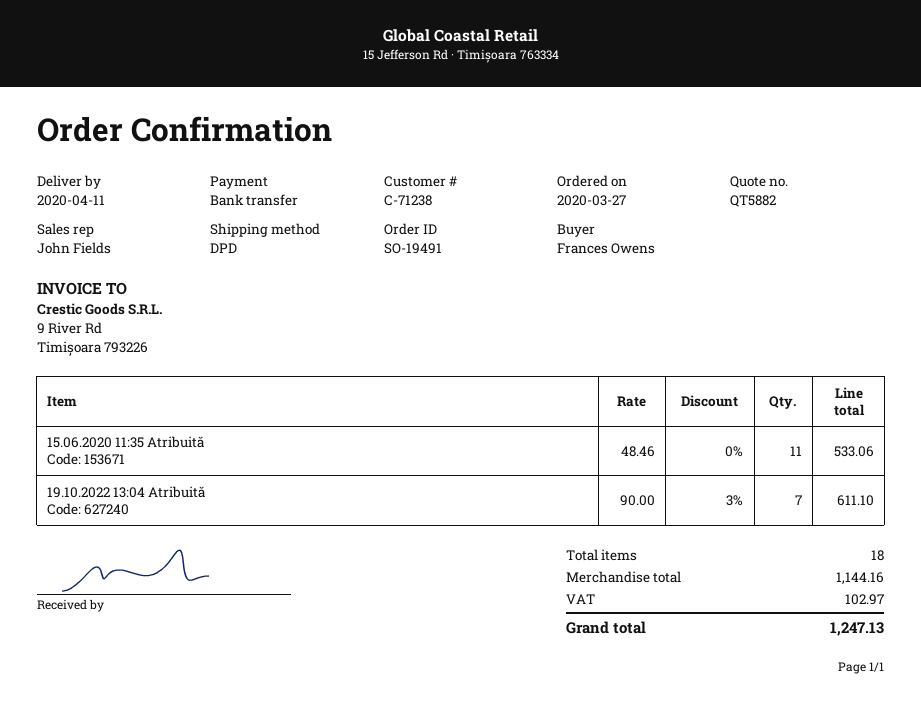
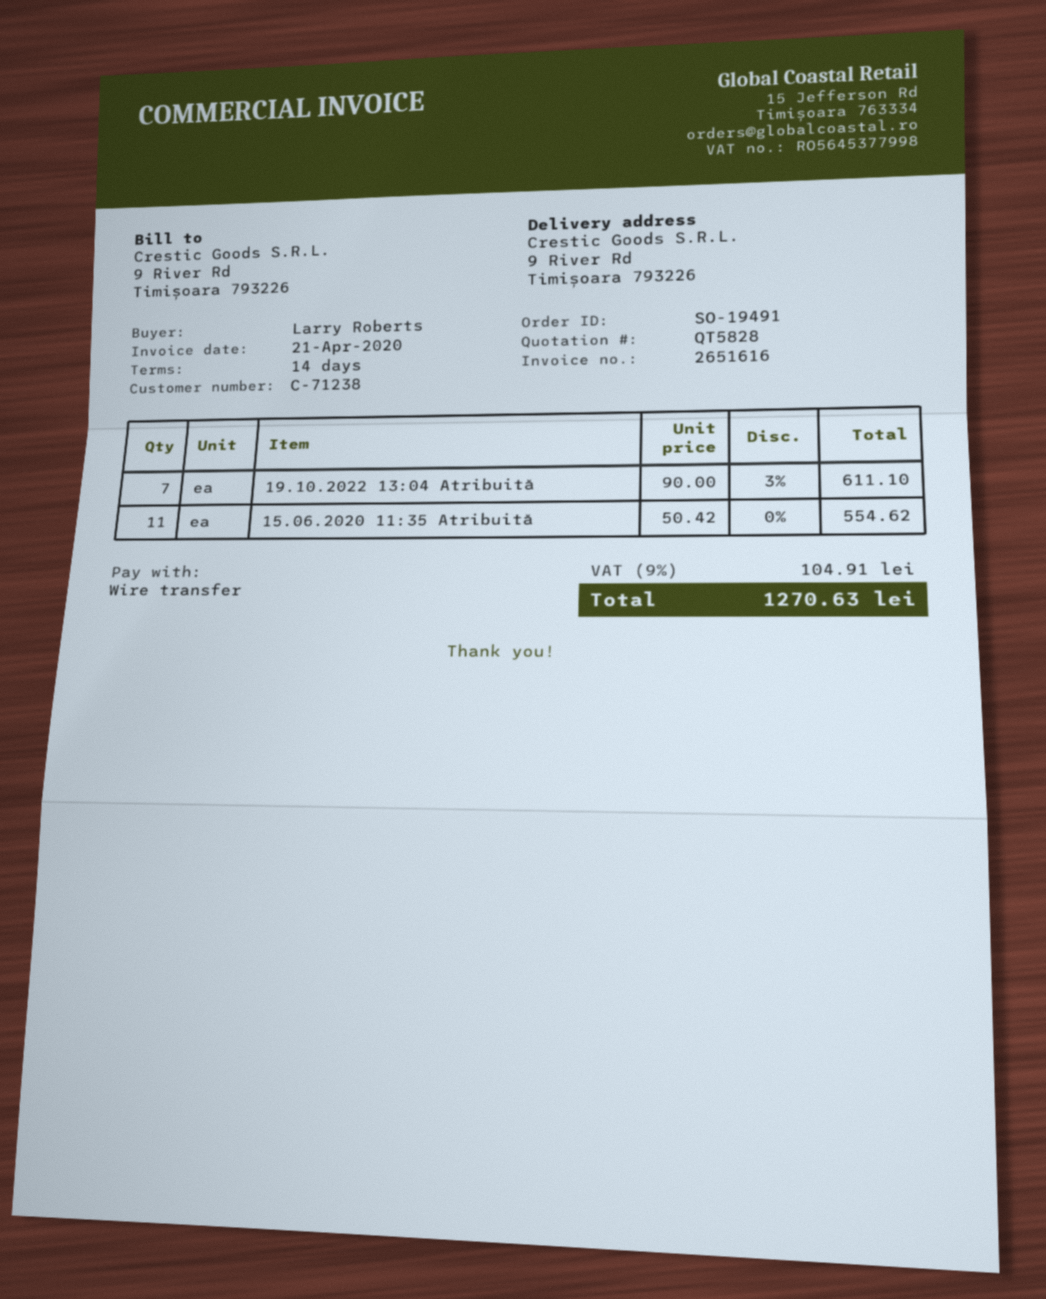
quote number: QT5882 -> QT5828
ordered by: Frances Owens -> Larry Roberts
15.06.2020 11:35 Atribuită: 11 x 48.46 = 533.06 -> 11 x 50.42 = 554.62
tax: 102.97 -> 104.91
total: 1247.13 -> 1270.63

